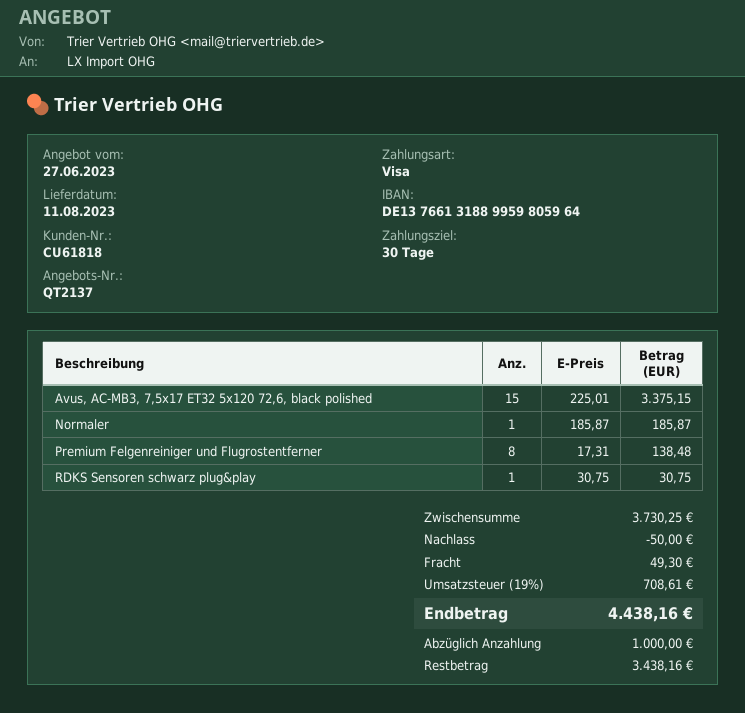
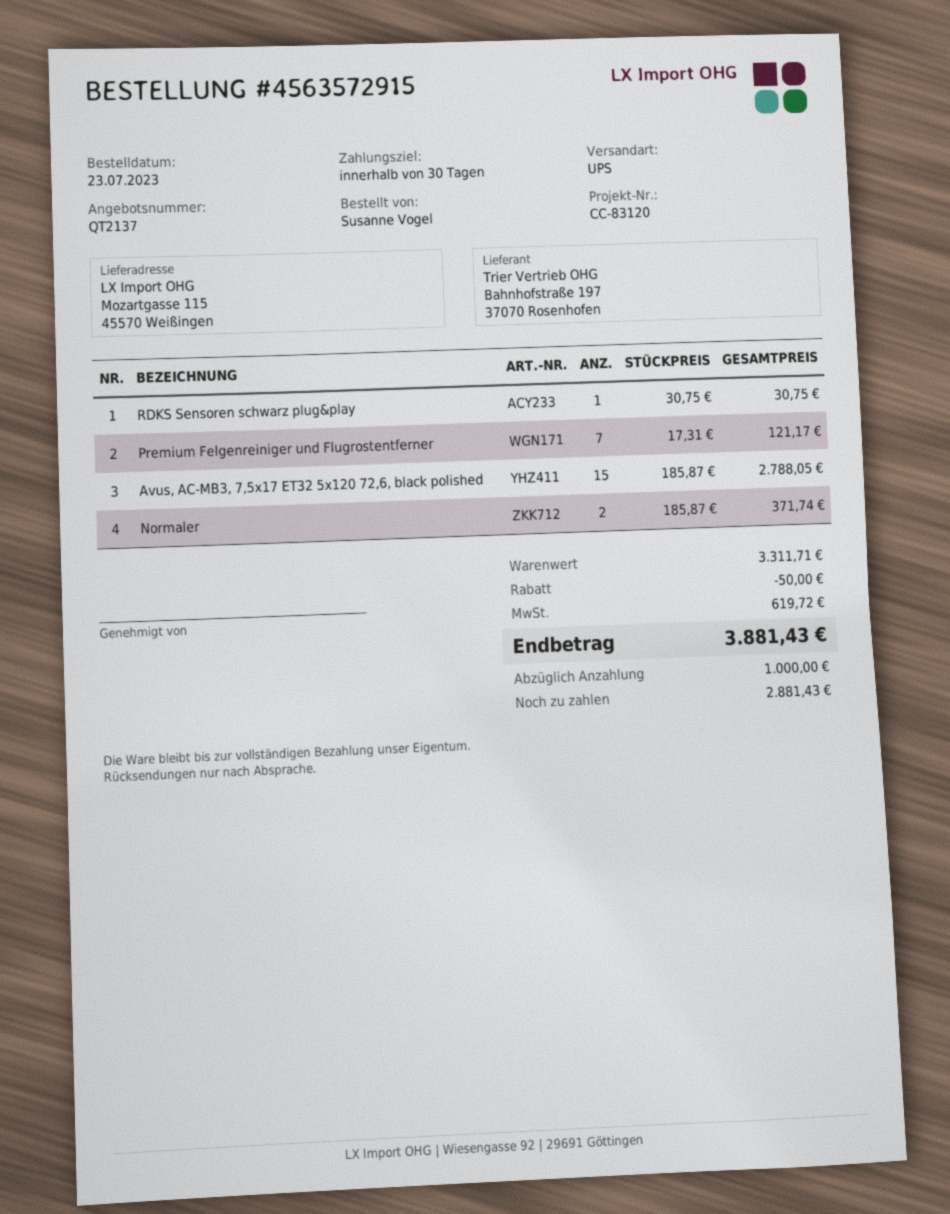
Avus, AC-MB3, 7,5x17 ET32 5x120 72,6, black polished: 15 x 225.01 = 3375.15 -> 15 x 185.87 = 2788.05
Normaler: 1 x 185.87 = 185.87 -> 2 x 185.87 = 371.74
Premium Felgenreiniger und Flugrostentferner: 8 x 17.31 = 138.48 -> 7 x 17.31 = 121.17
subtotal: 3730.25 -> 3311.71
shipping: 49.30 -> none
tax: 708.61 -> 619.72
total: 4438.16 -> 3881.43
balance: 3438.16 -> 2881.43

